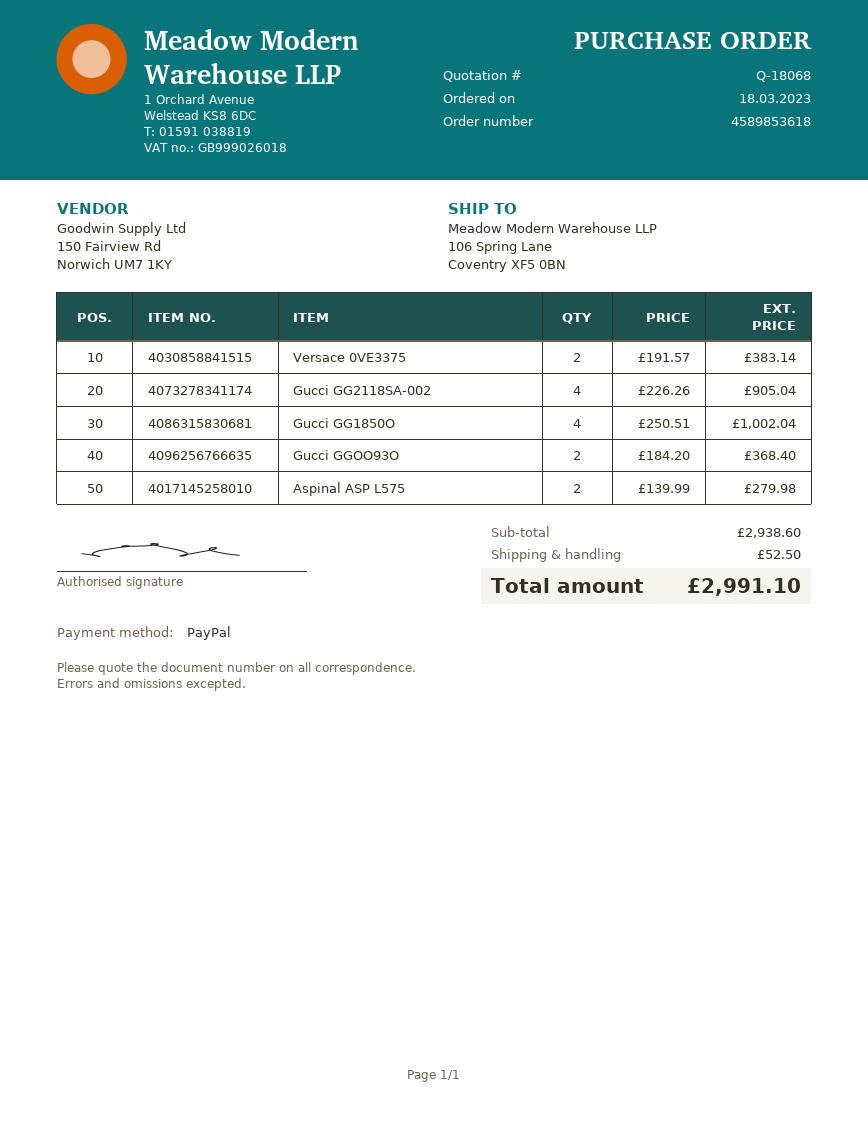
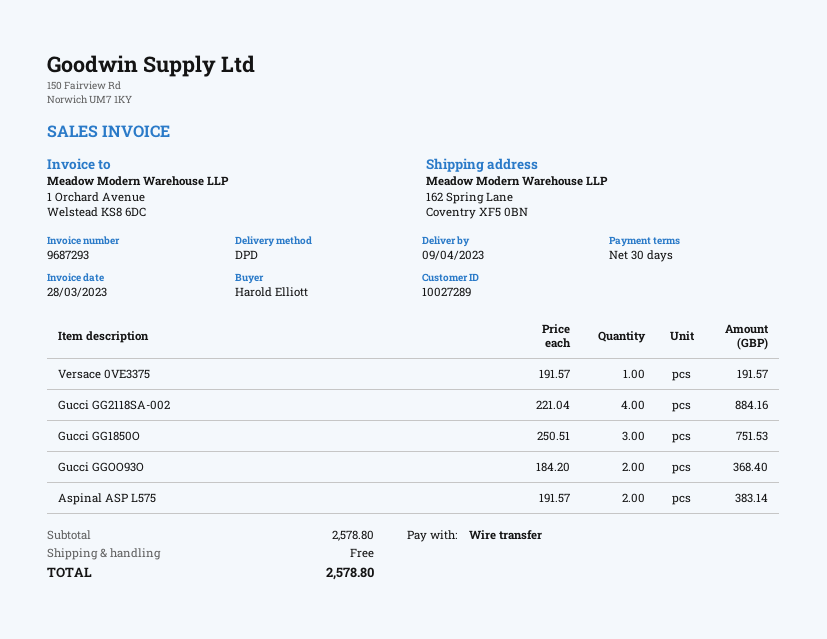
payment method: PayPal -> bank transfer
ship to: 106 Spring Lane, Coventry XF5 0BN -> 162 Spring Lane, Coventry XF5 0BN
Versace 0VE3375: 2 x 191.57 = 383.14 -> 1 x 191.57 = 191.57
Gucci GG2118SA-002: 4 x 226.26 = 905.04 -> 4 x 221.04 = 884.16
Gucci GG1850O: 4 x 250.51 = 1002.04 -> 3 x 250.51 = 751.53
Aspinal ASP L575: 2 x 139.99 = 279.98 -> 2 x 191.57 = 383.14
subtotal: 2938.60 -> 2578.80
shipping: 52.50 -> 0.00
total: 2991.10 -> 2578.80

